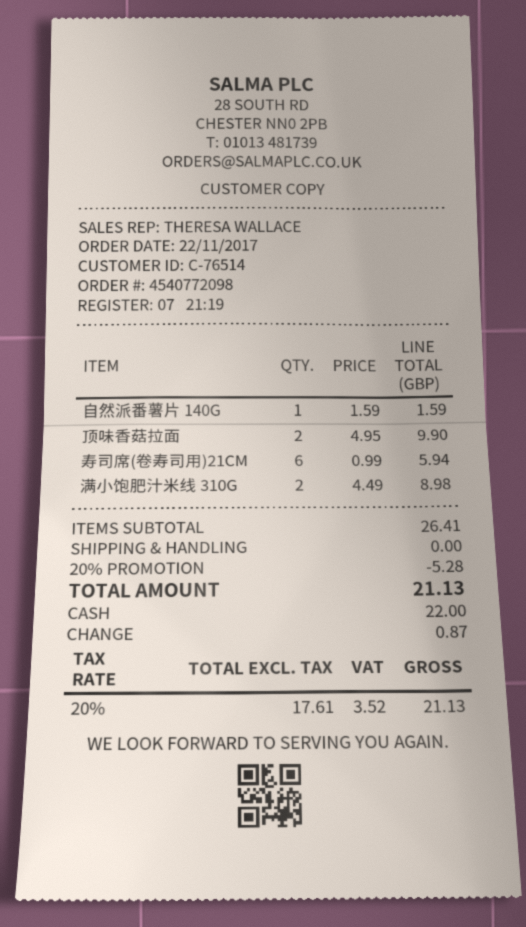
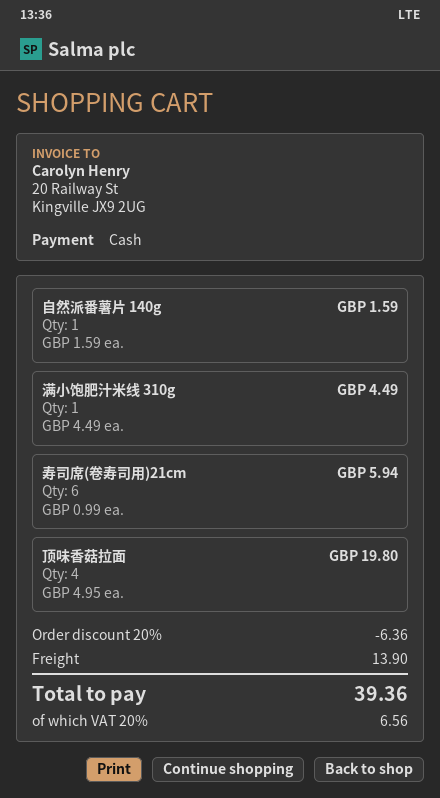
顶味香菇拉面: 2 x 4.95 = 9.90 -> 4 x 4.95 = 19.80
满小饱肥汁米线 310G: 2 x 4.49 = 8.98 -> 1 x 4.49 = 4.49
discount: 20% = 5.28 -> 20% = 6.36
shipping: 0.00 -> 13.90
tax: 20% = 3.52 -> 20% = 6.56
total: 21.13 -> 39.36

